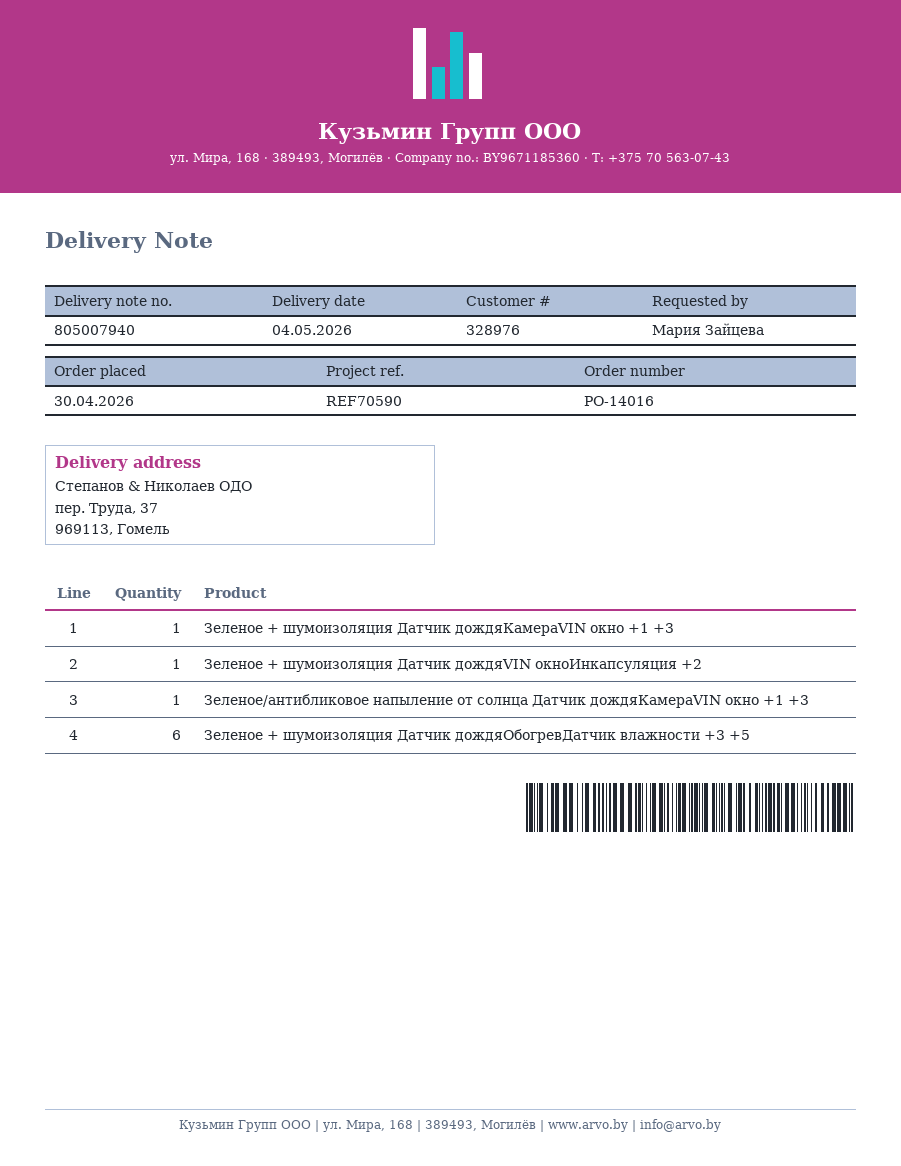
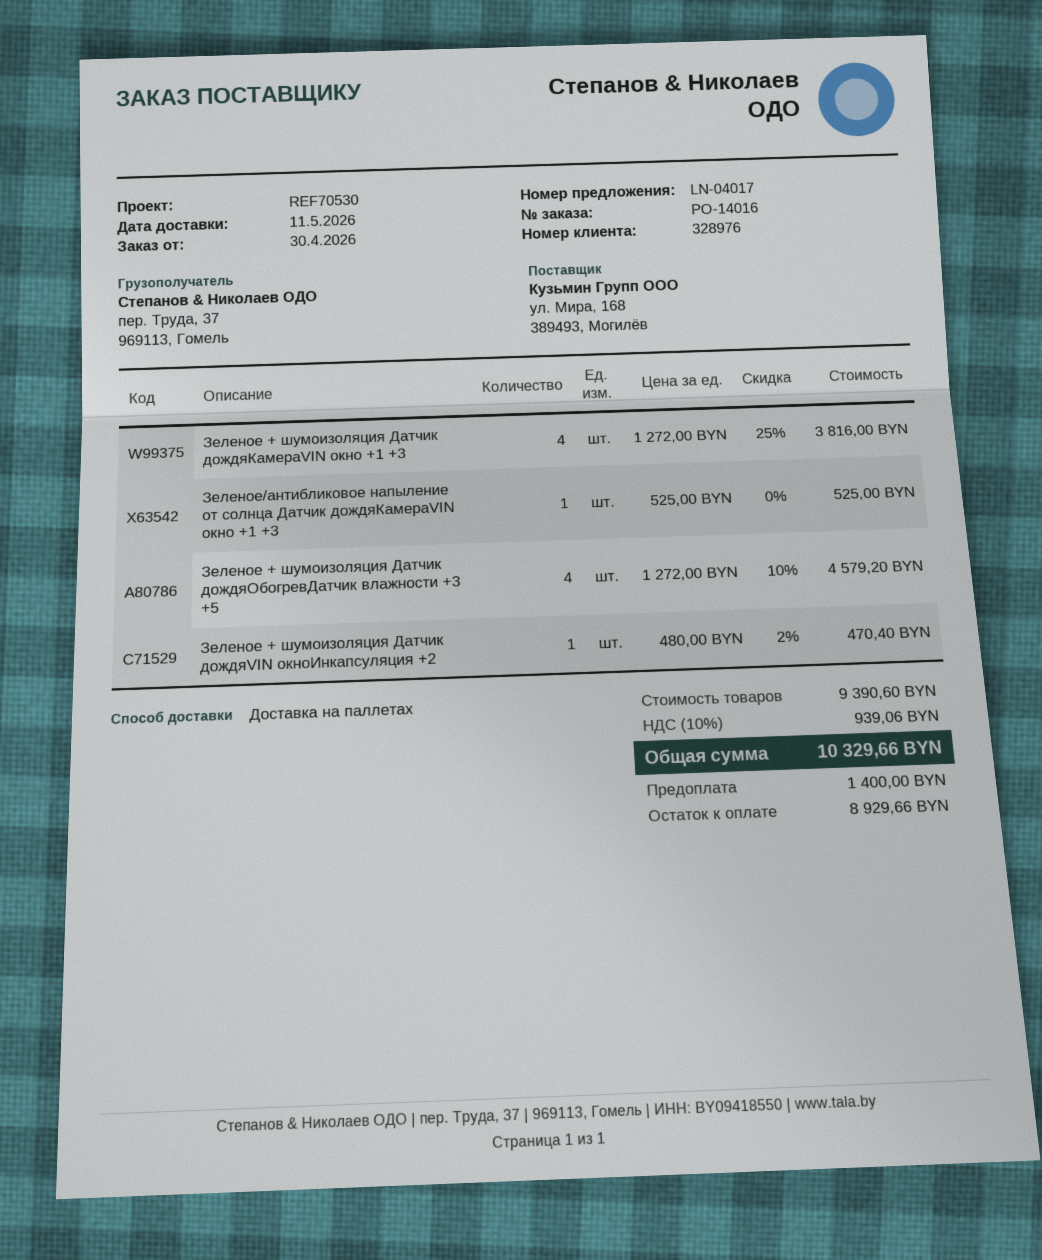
delivery date: 2026-05-04 -> 2026-05-11
reference: REF70590 -> REF70530
Зеленое + шумоизоляция Датчик дождяКамераVIN окно +1 +3: 1 -> 4
Зеленое + шумоизоляция Датчик дождяОбогревДатчик влажности +3 +5: 6 -> 4

